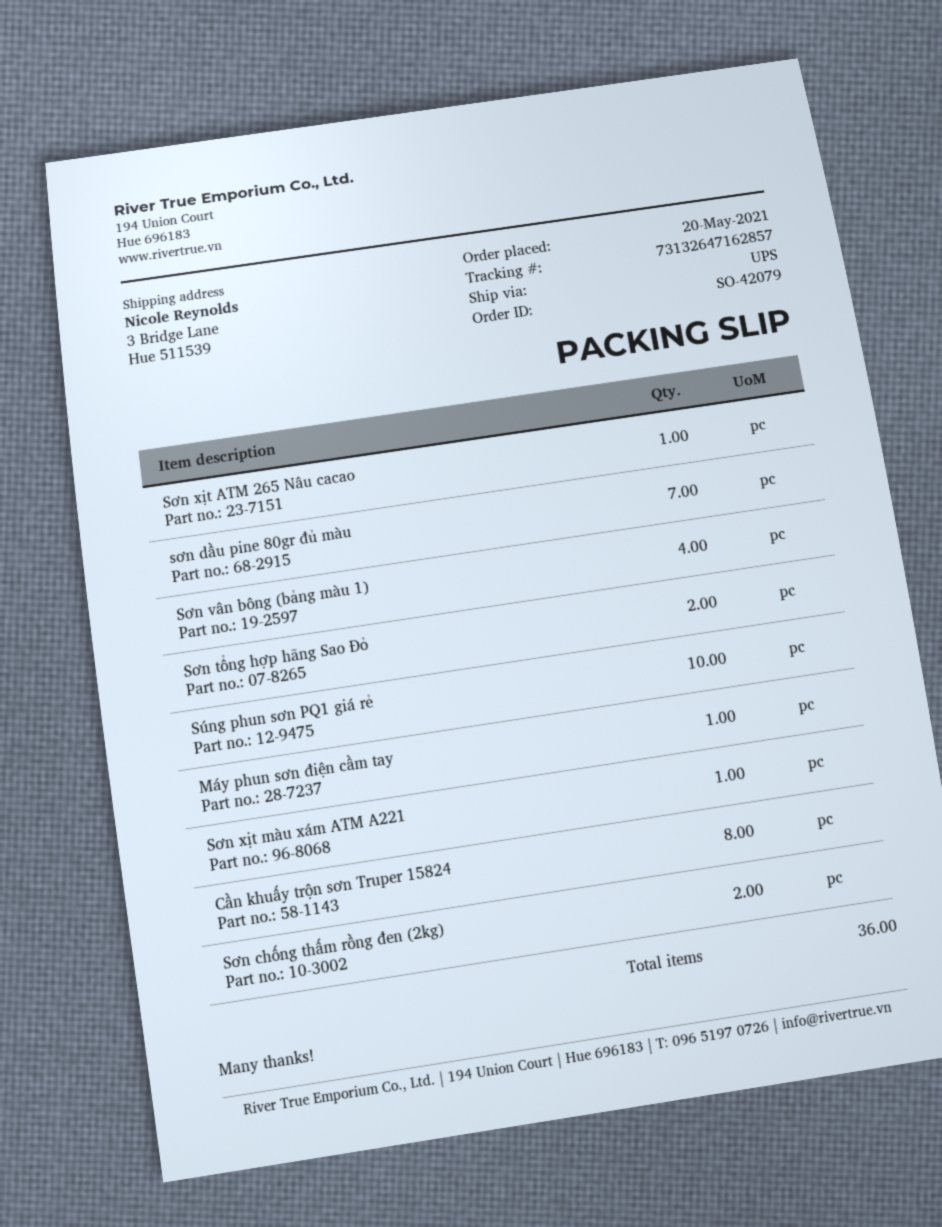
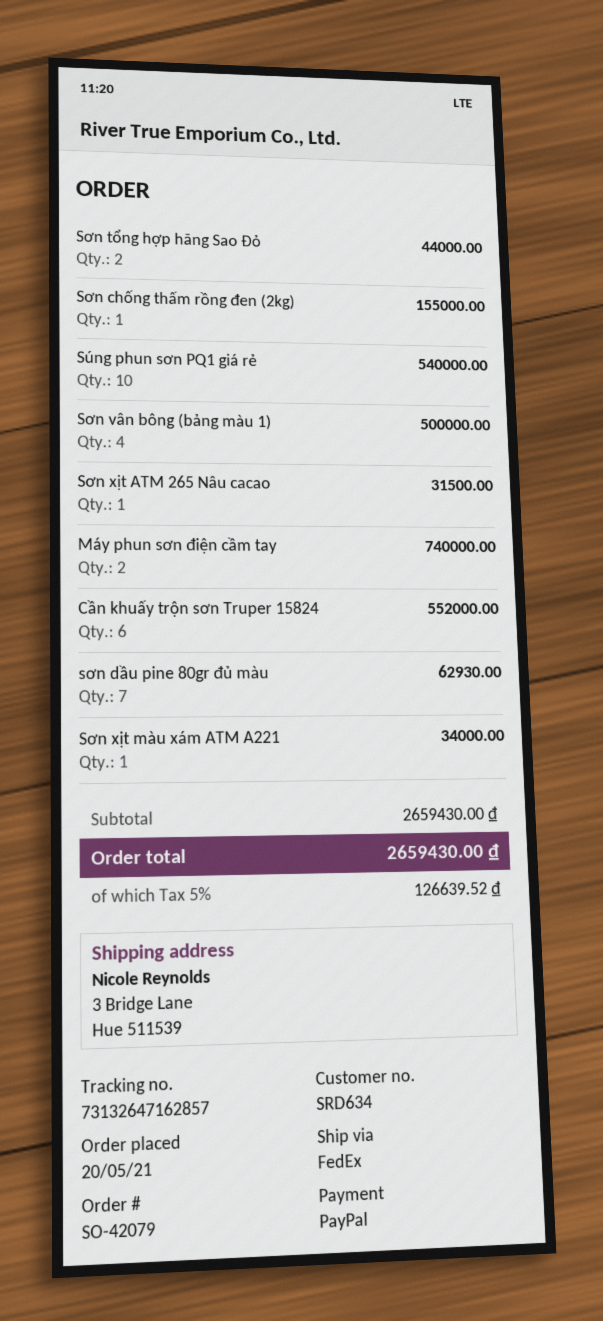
shipping method: UPS -> FedEx
Máy phun sơn điện cầm tay: 1 -> 2
Cần khuấy trộn sơn Truper 15824: 8 -> 6
Sơn chống thấm rồng đen (2kg): 2 -> 1

